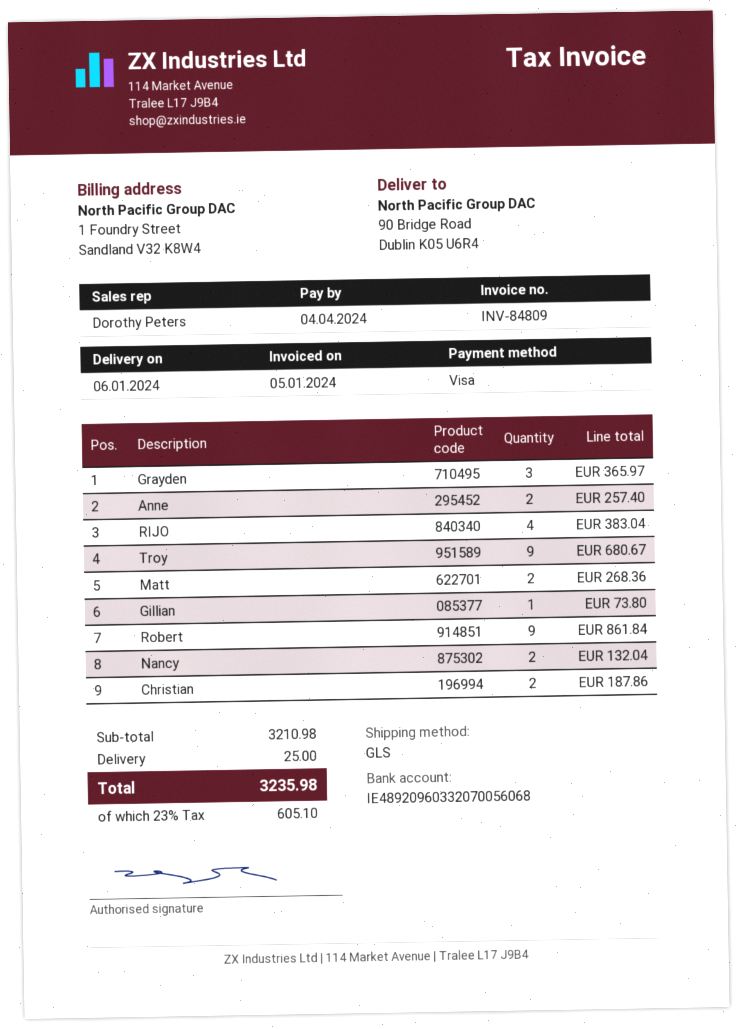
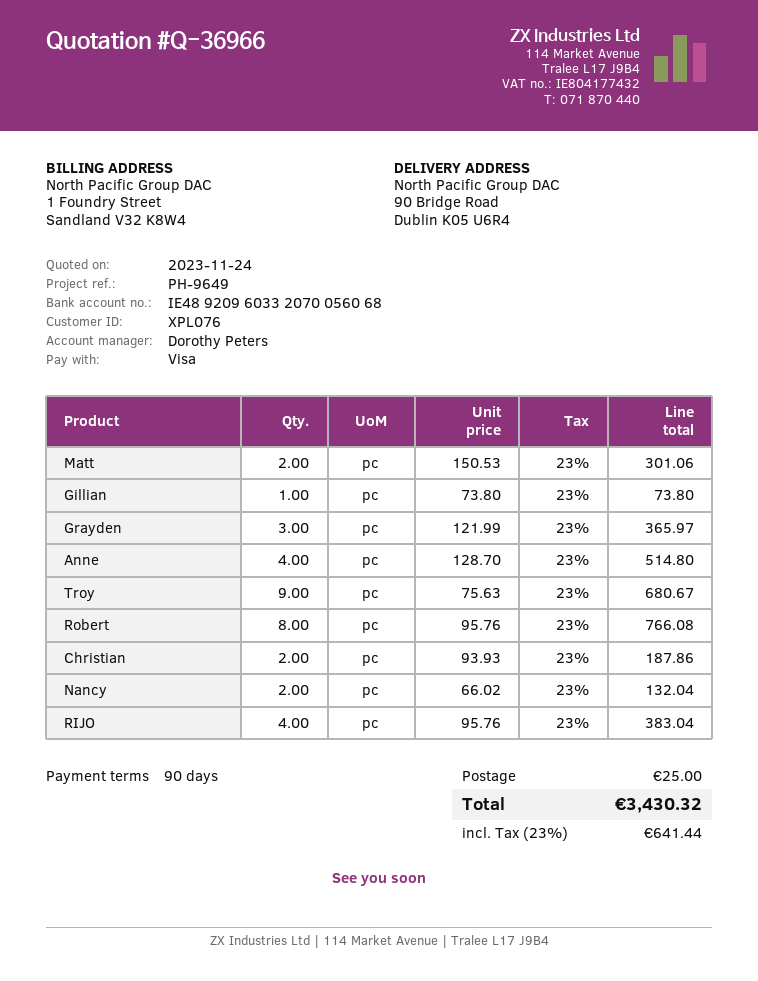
Anne: 2 for 257.40 -> 4 for 514.80
Matt: 2 for 268.36 -> 2 for 301.06
Robert: 9 for 861.84 -> 8 for 766.08
tax: 23% = 605.10 -> 23% = 641.44
total: 3235.98 -> 3430.32

